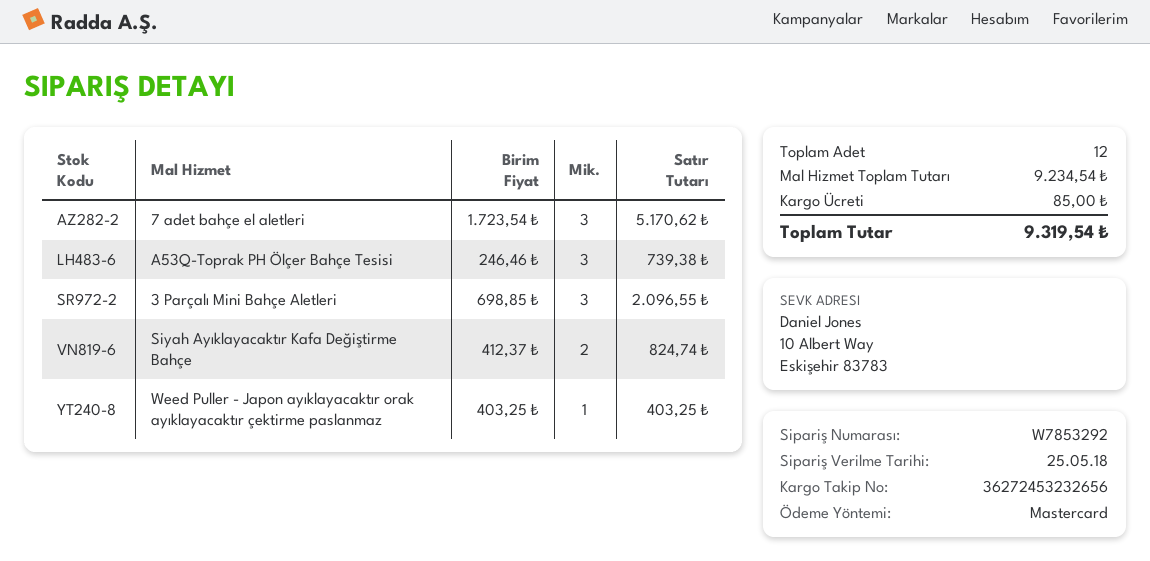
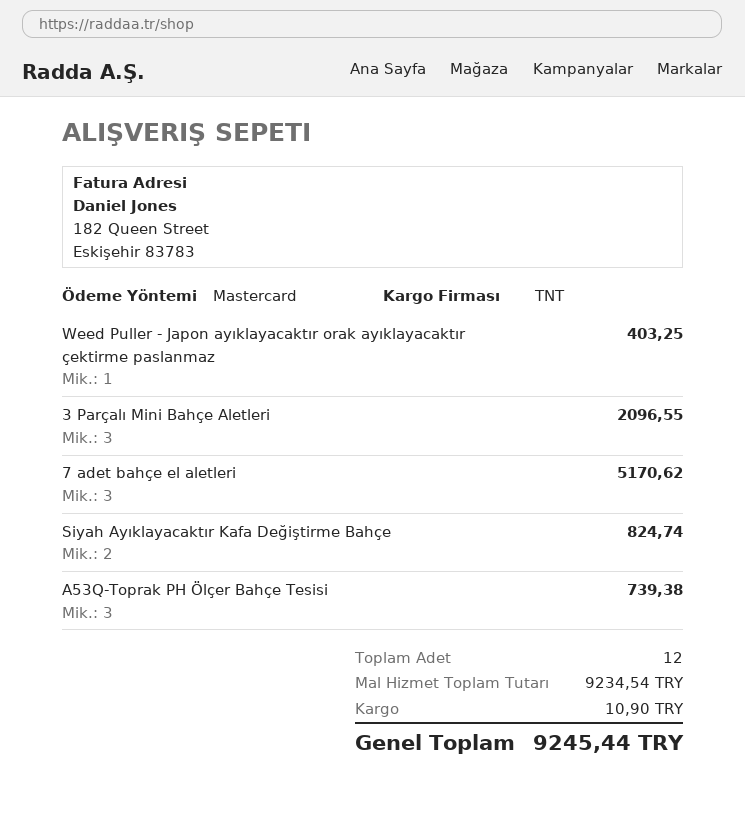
shipping: 85.00 -> 10.90
total: 9319.54 -> 9245.44

